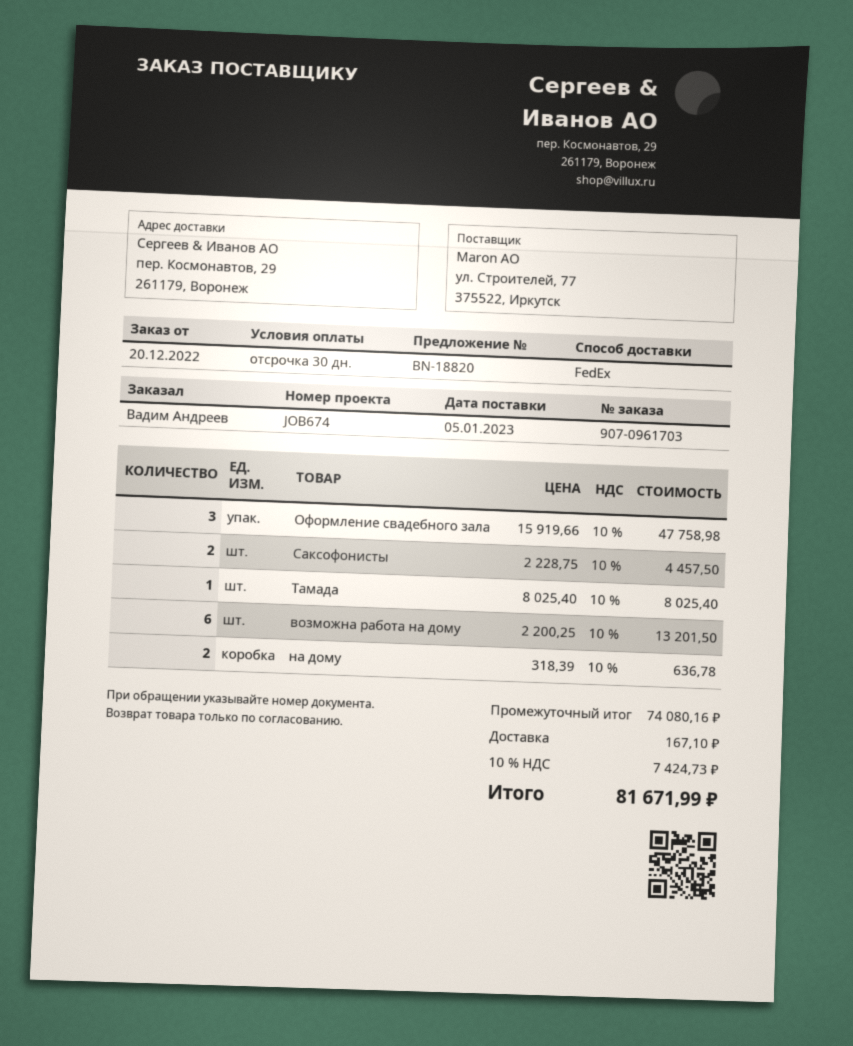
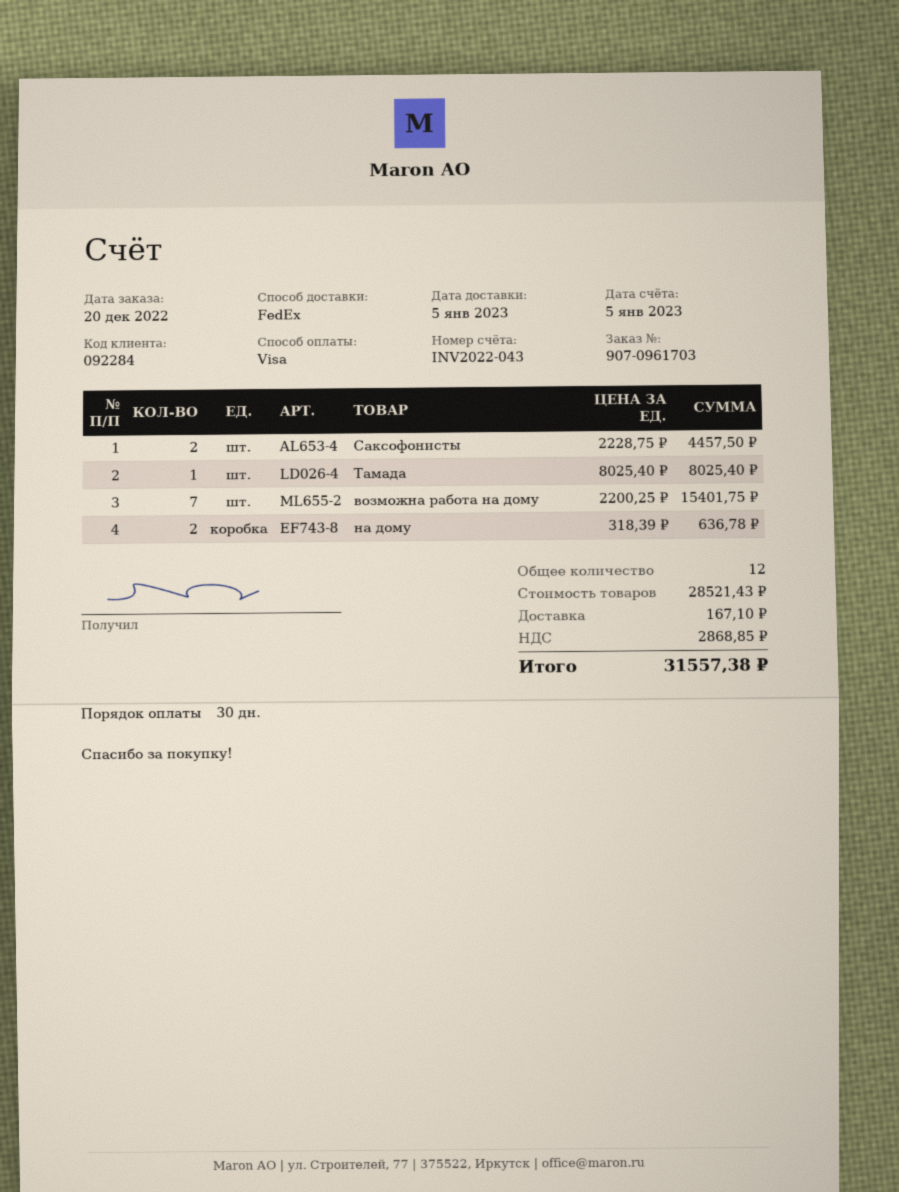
Оформление свадебного зала: 3 x 15919.66 = 47758.98 -> none
возможна работа на дому: 6 x 2200.25 = 13201.50 -> 7 x 2200.25 = 15401.75
subtotal: 74080.16 -> 28521.43
tax: 7424.73 -> 2868.85
total: 81671.99 -> 31557.38

